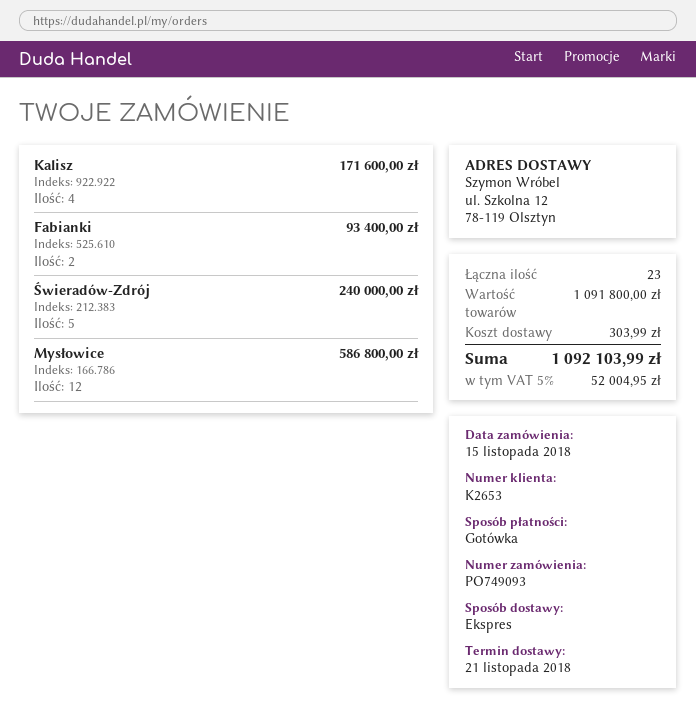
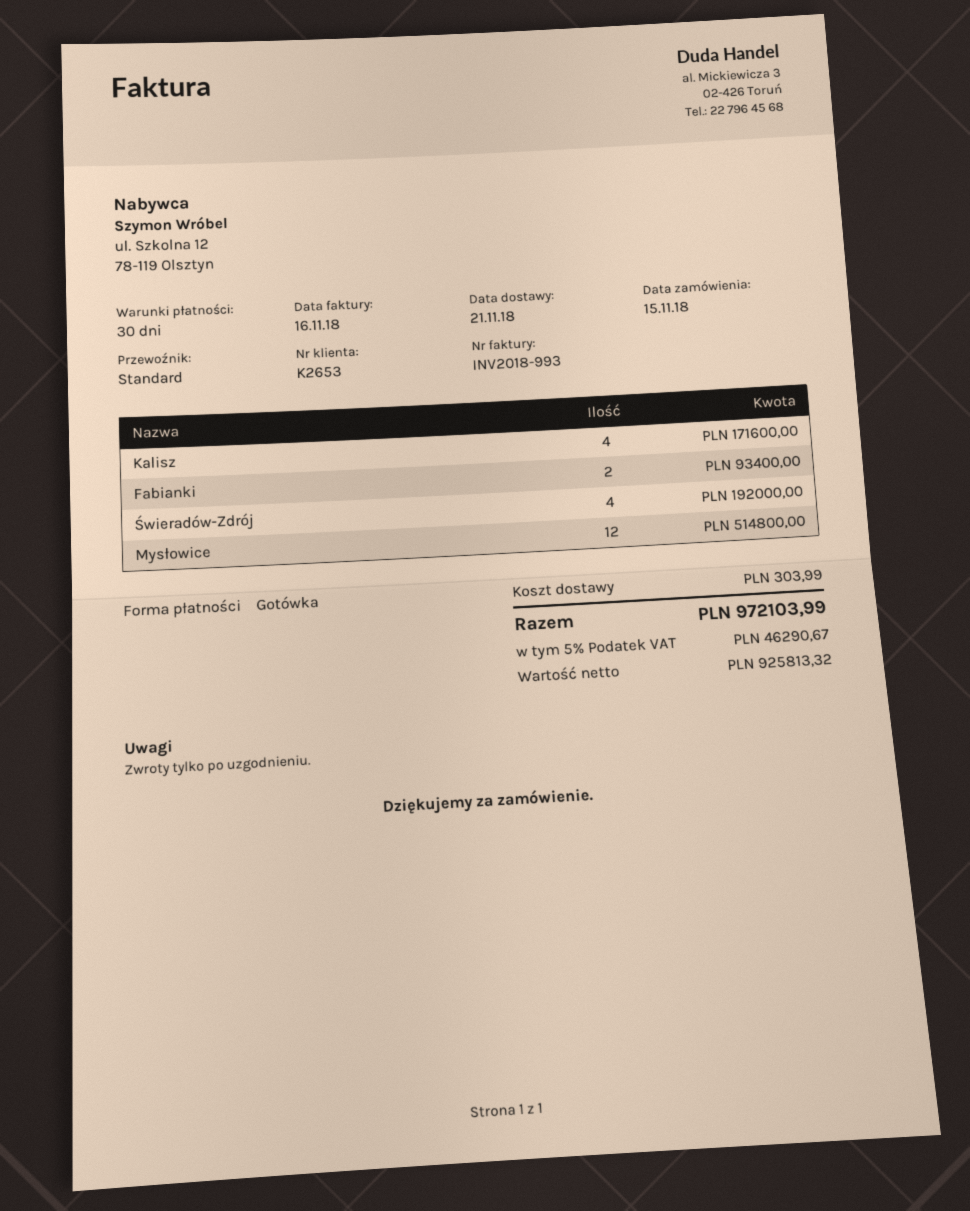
shipping method: express -> standard
Świeradów-Zdrój: 5 for 240000.00 -> 4 for 192000.00
Mysłowice: 12 for 586800.00 -> 12 for 514800.00
tax: 5% = 52004.95 -> 5% = 46290.67
total: 1092103.99 -> 972103.99

